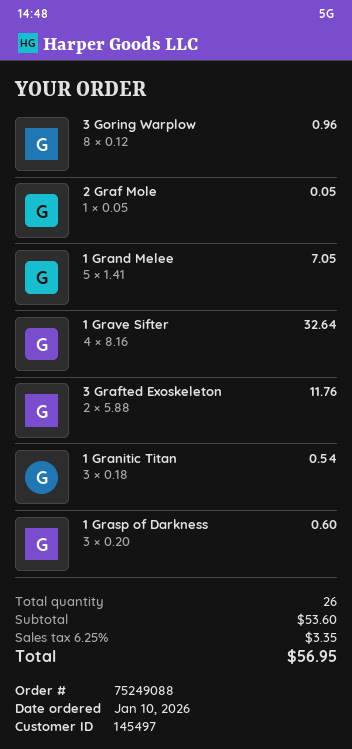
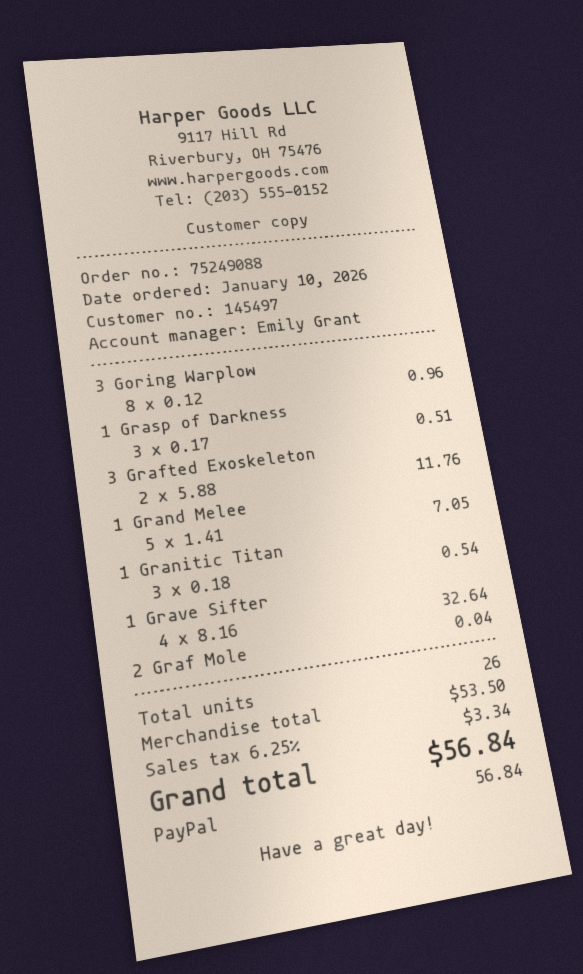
2 Graf Mole: 1 x 0.05 = 0.05 -> 1 x 0.04 = 0.04
1 Grasp of Darkness: 3 x 0.20 = 0.60 -> 3 x 0.17 = 0.51
subtotal: 53.60 -> 53.50
tax: 6.25% = 3.35 -> 6.25% = 3.34
total: 56.95 -> 56.84

